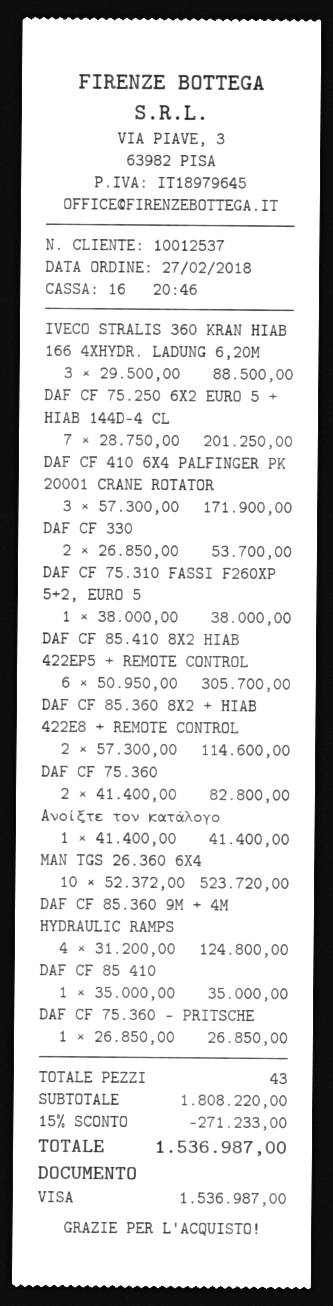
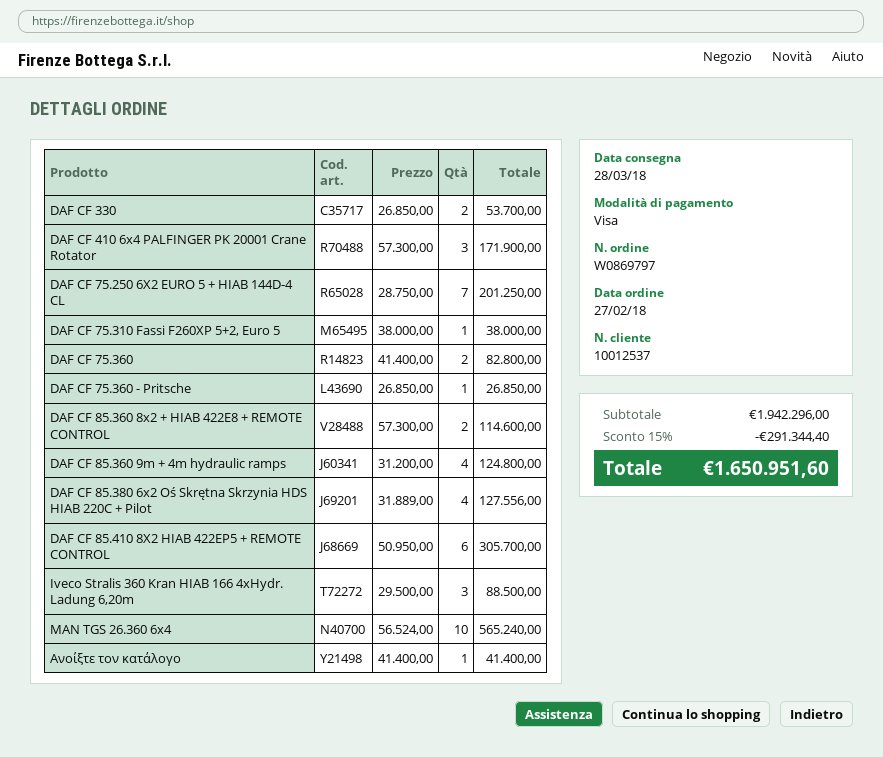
MAN TGS 26.360 6X4: 10 x 52372.00 = 523720.00 -> 10 x 56524.00 = 565240.00
DAF CF 85 410: 1 x 35000.00 = 35000.00 -> none
DAF CF 85.380 6x2 Oś Skrętna Skrzynia HDS HIAB 220C + Pilot: none -> 4 x 31889.00 = 127556.00
subtotal: 1808220.00 -> 1942296.00
discount: 15% = 271233.00 -> 15% = 291344.40
total: 1536987.00 -> 1650951.60

